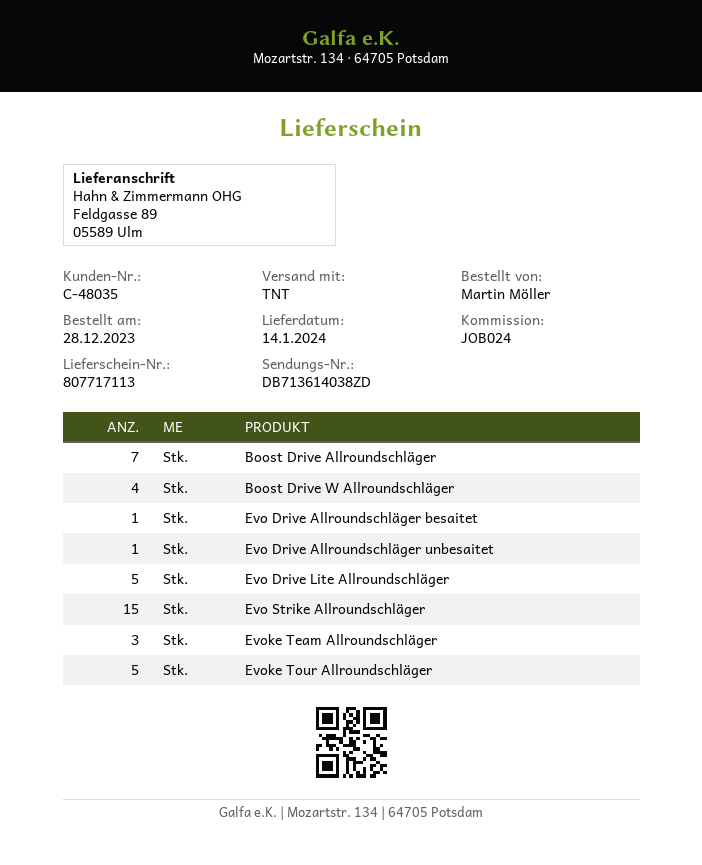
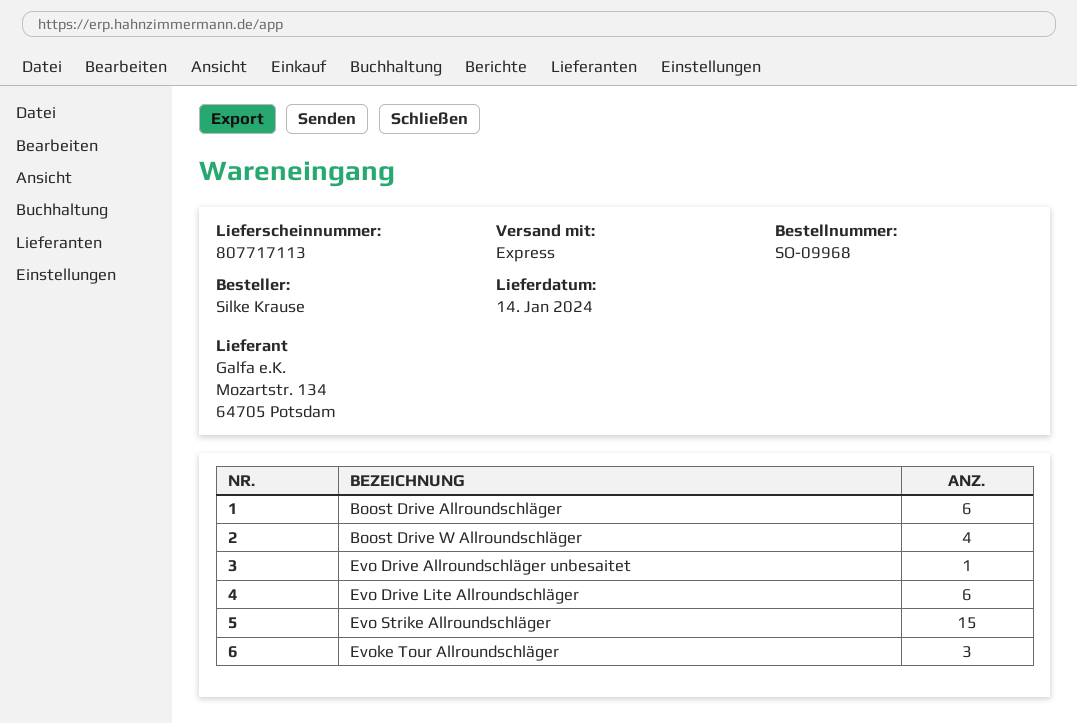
ordered by: Martin Möller -> Silke Krause
shipping method: TNT -> express
Boost Drive Allroundschläger: 7 -> 6
Evo Drive Allroundschläger besaitet: 1 -> none
Evo Drive Lite Allroundschläger: 5 -> 6
Evoke Team Allroundschläger: 3 -> none
Evoke Tour Allroundschläger: 5 -> 3

